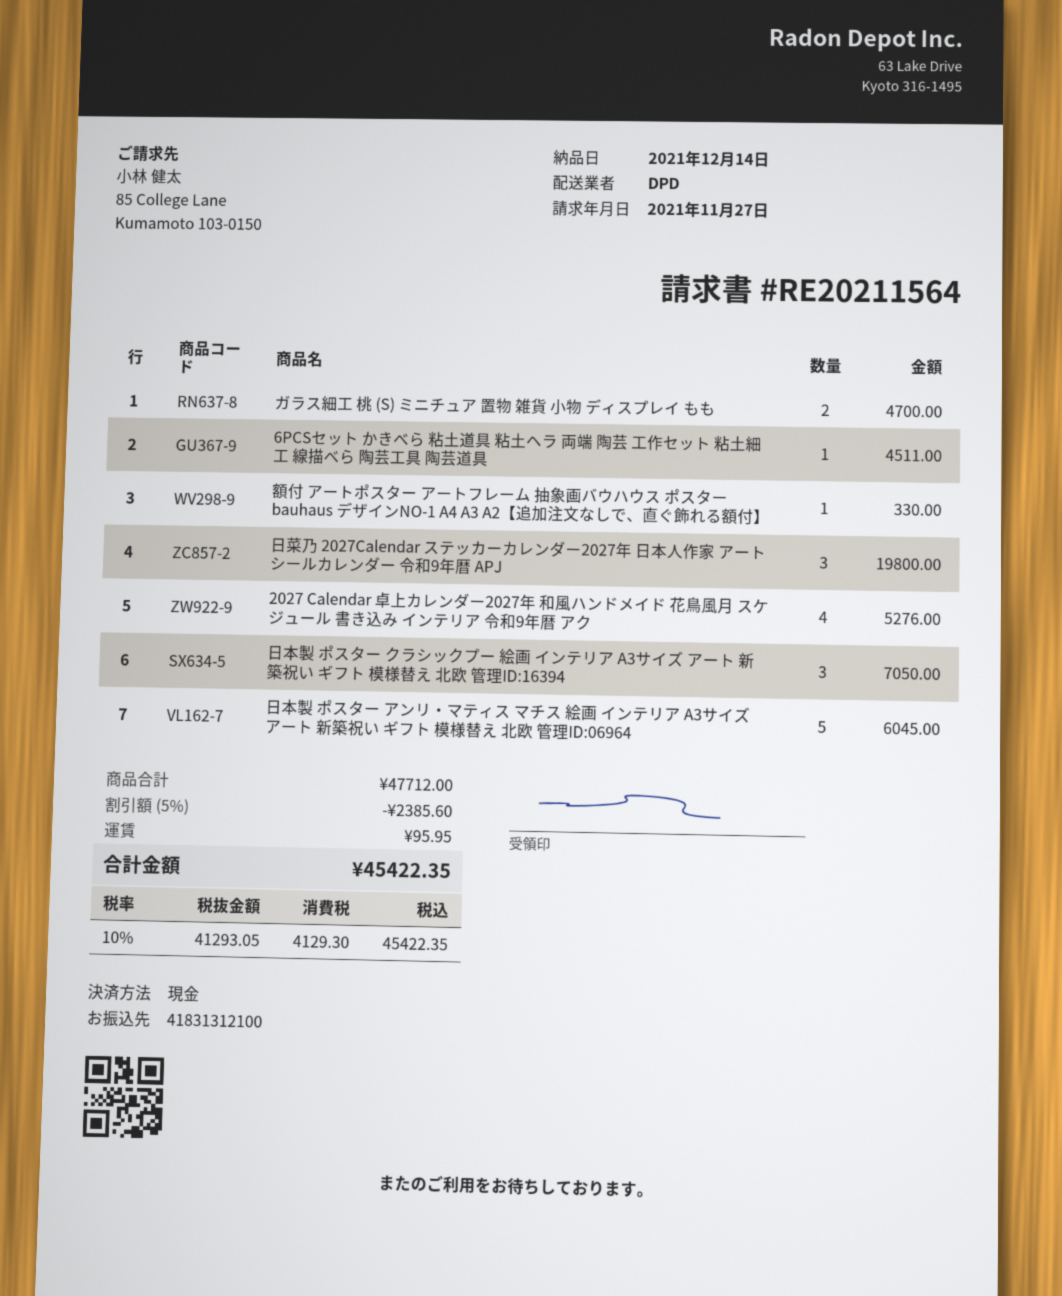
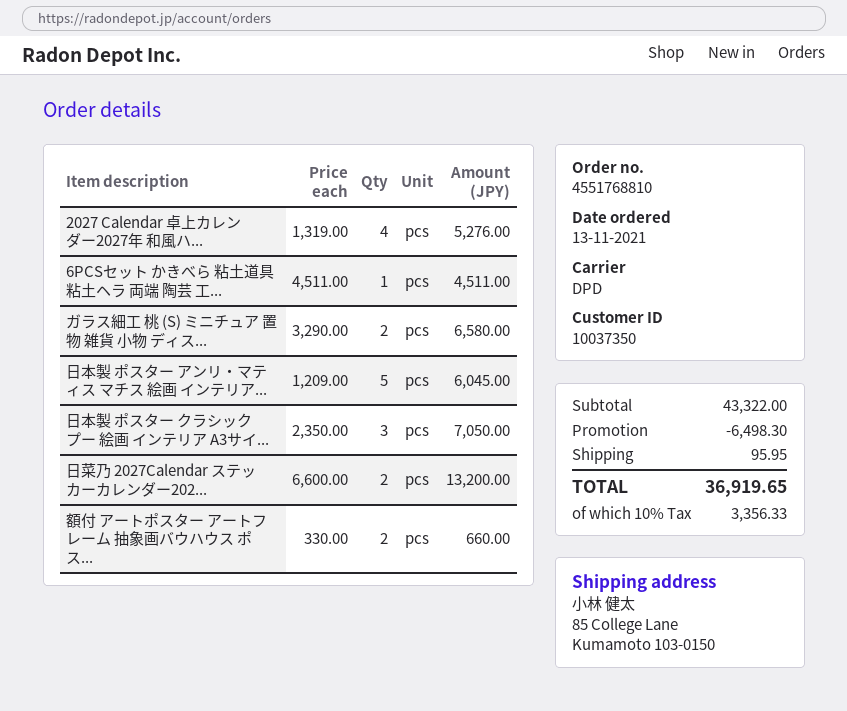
ガラス細工 桃 (S) ミニチュア 置物 雑貨 小物 ディスプレイ もも: 2 for 4700.00 -> 2 for 6580.00
額付 アートポスター アートフレーム 抽象画バウハウス ポスター bauhaus デザインNO-1 A4 A3 A2【追加注文なしで、直ぐ飾れる額付】: 1 for 330.00 -> 2 for 660.00
日菜乃 2027Calendar ステッカーカレンダー2027年 日本人作家 アート シールカレンダー 令和9年暦 APJ: 3 for 19800.00 -> 2 for 13200.00
subtotal: 47712.00 -> 43322.00
discount: 2385.60 -> 6498.30
tax: 10% = 4129.30 -> 10% = 3356.33
total: 45422.35 -> 36919.65

